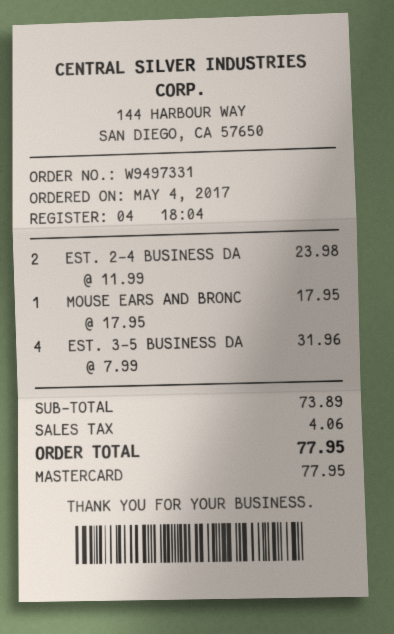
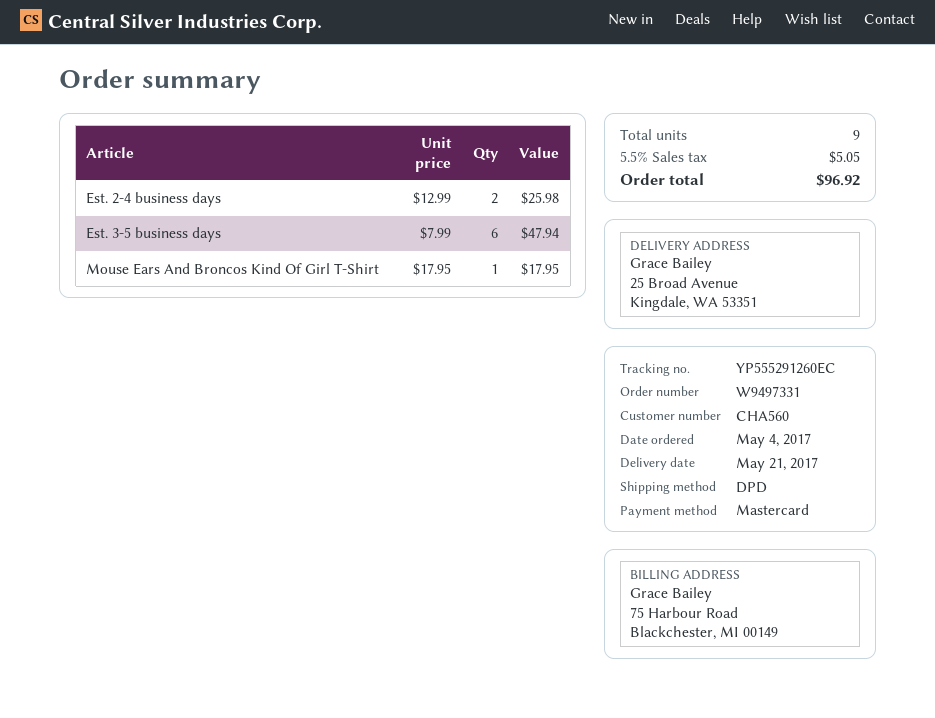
EST. 2-4 BUSINESS DA: 2 x 11.99 = 23.98 -> 2 x 12.99 = 25.98
EST. 3-5 BUSINESS DA: 4 x 7.99 = 31.96 -> 6 x 7.99 = 47.94
tax: 4.06 -> 5.05
total: 77.95 -> 96.92

